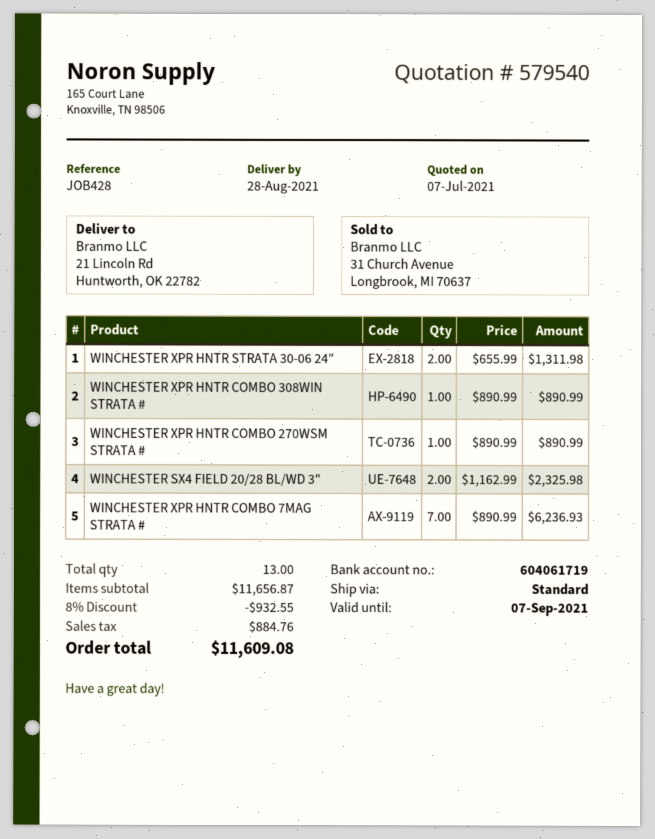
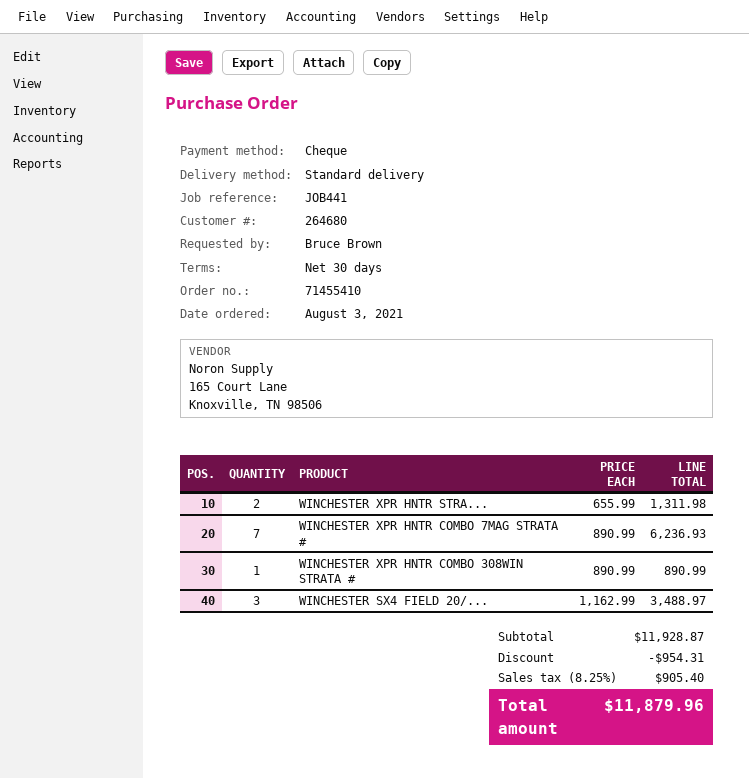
reference: JOB428 -> JOB441
WINCHESTER XPR HNTR COMBO 270WSM STRATA #: 1 x 890.99 = 890.99 -> none
WINCHESTER SX4 FIELD 20/28 BL/WD 3″: 2 x 1162.99 = 2325.98 -> 3 x 1162.99 = 3488.97
subtotal: 11656.87 -> 11928.87
discount: 932.55 -> 954.31
tax: 884.76 -> 905.40
total: 11609.08 -> 11879.96

